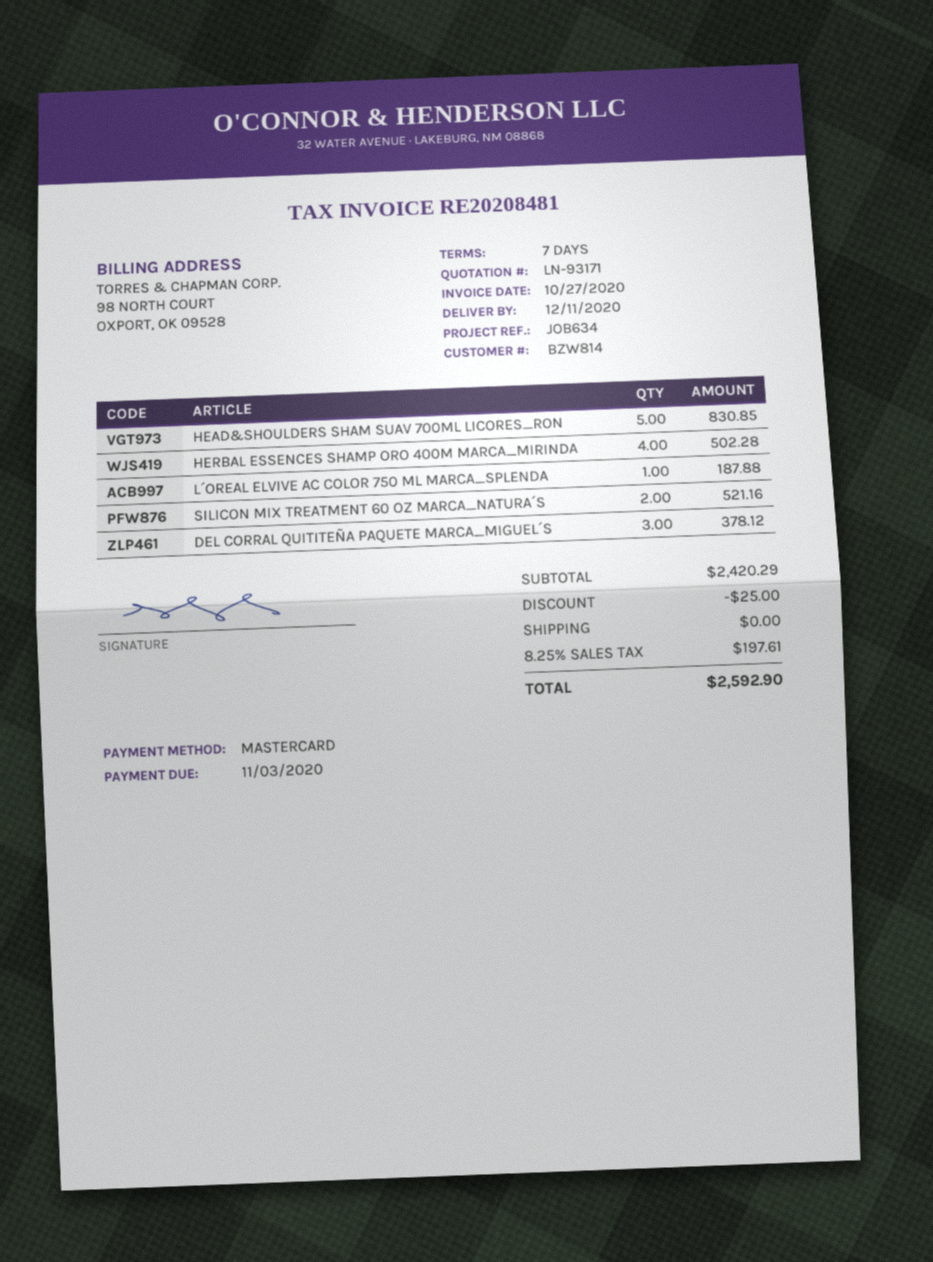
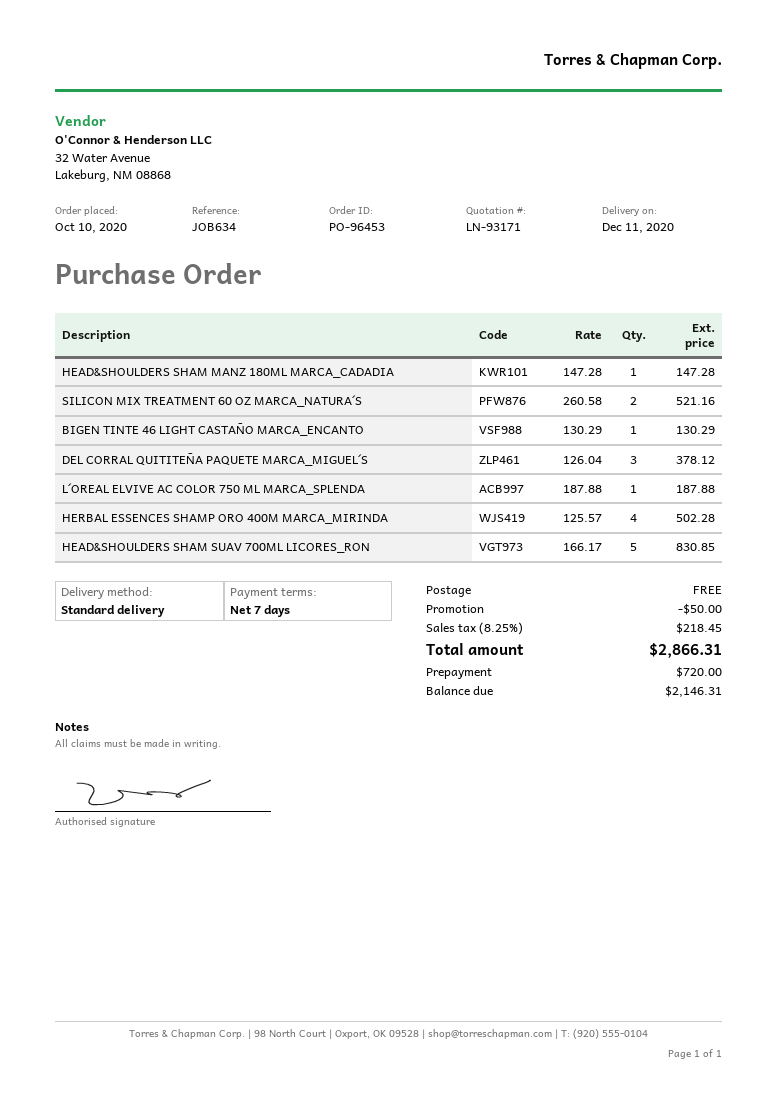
HEAD&SHOULDERS SHAM MANZ 180ML MARCA_CADADIA: none -> 1 for 147.28
BIGEN TINTE 46 LIGHT CASTAÑO MARCA_ENCANTO: none -> 1 for 130.29
discount: 25.00 -> 50.00
tax: 8.25% = 197.61 -> 8.25% = 218.45
total: 2592.90 -> 2866.31

